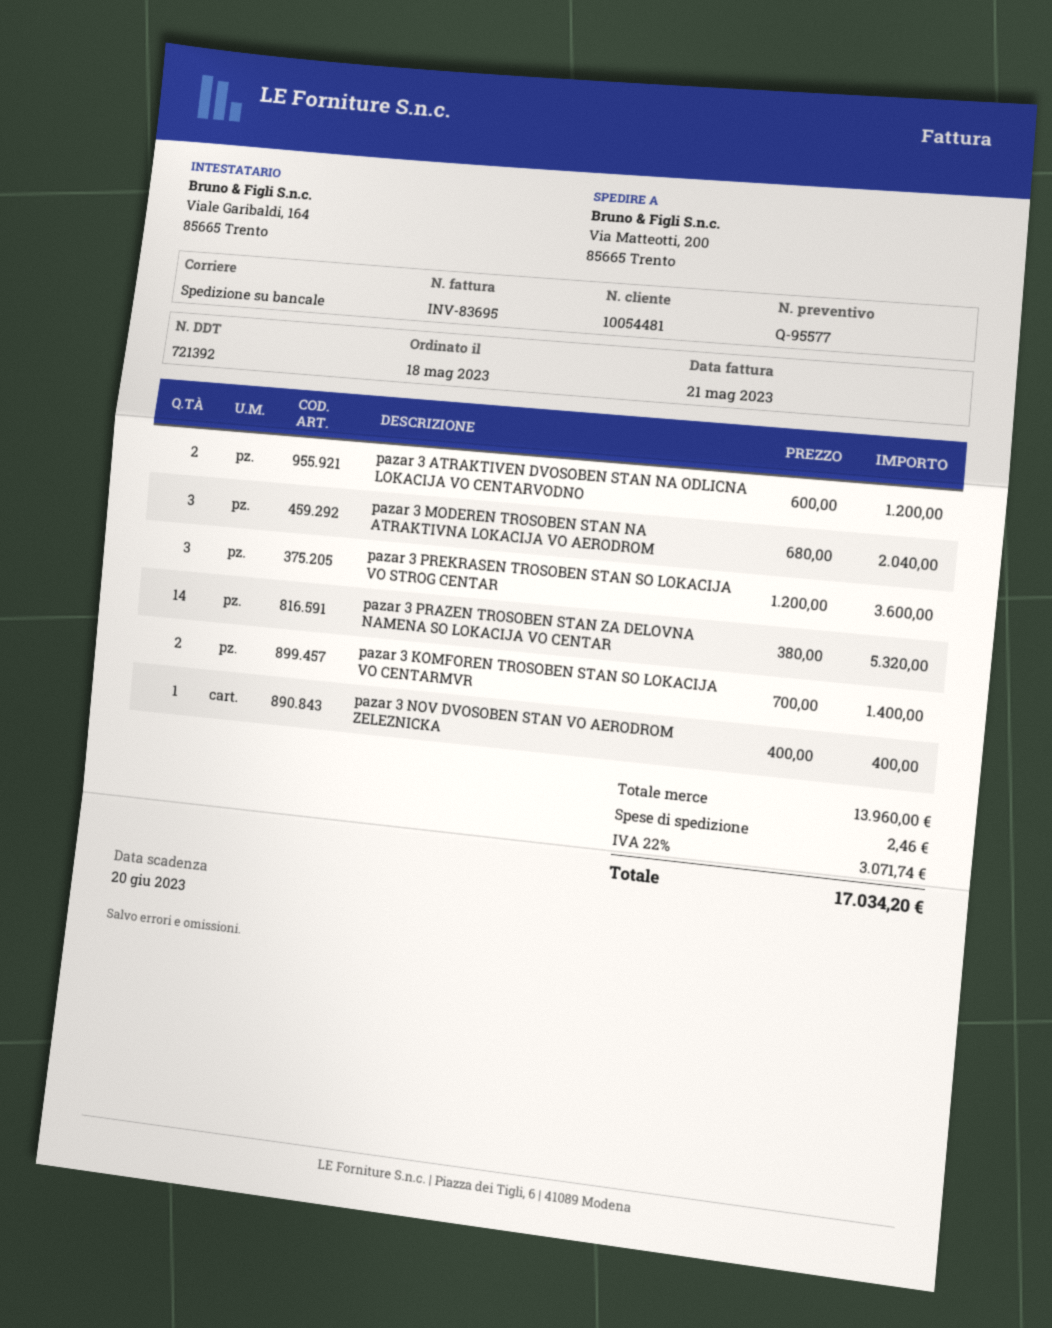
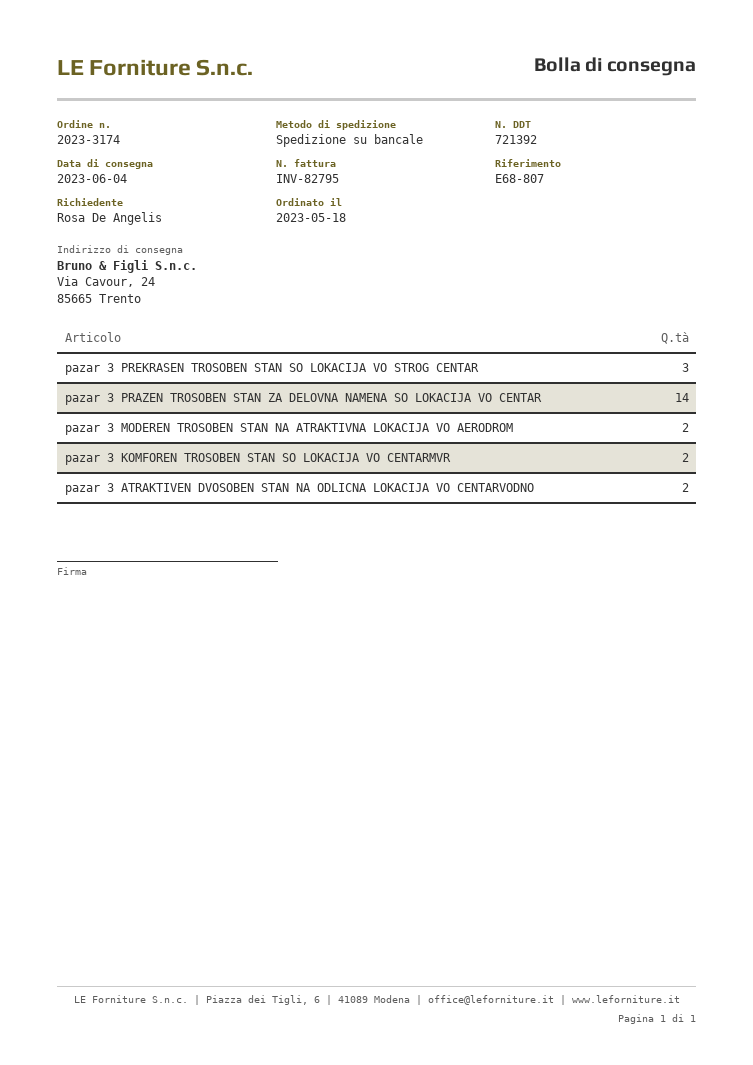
invoice number: INV-83695 -> INV-82795
ship to: Via Matteotti, 200, 85665 Trento -> Via Cavour, 24, 85665 Trento
pazar 3 MODEREN TROSOBEN STAN NA ATRAKTIVNA LOKACIJA VO AERODROM: 3 -> 2
pazar 3 NOV DVOSOBEN STAN VO AERODROM ZELEZNICKA: 1 -> none

